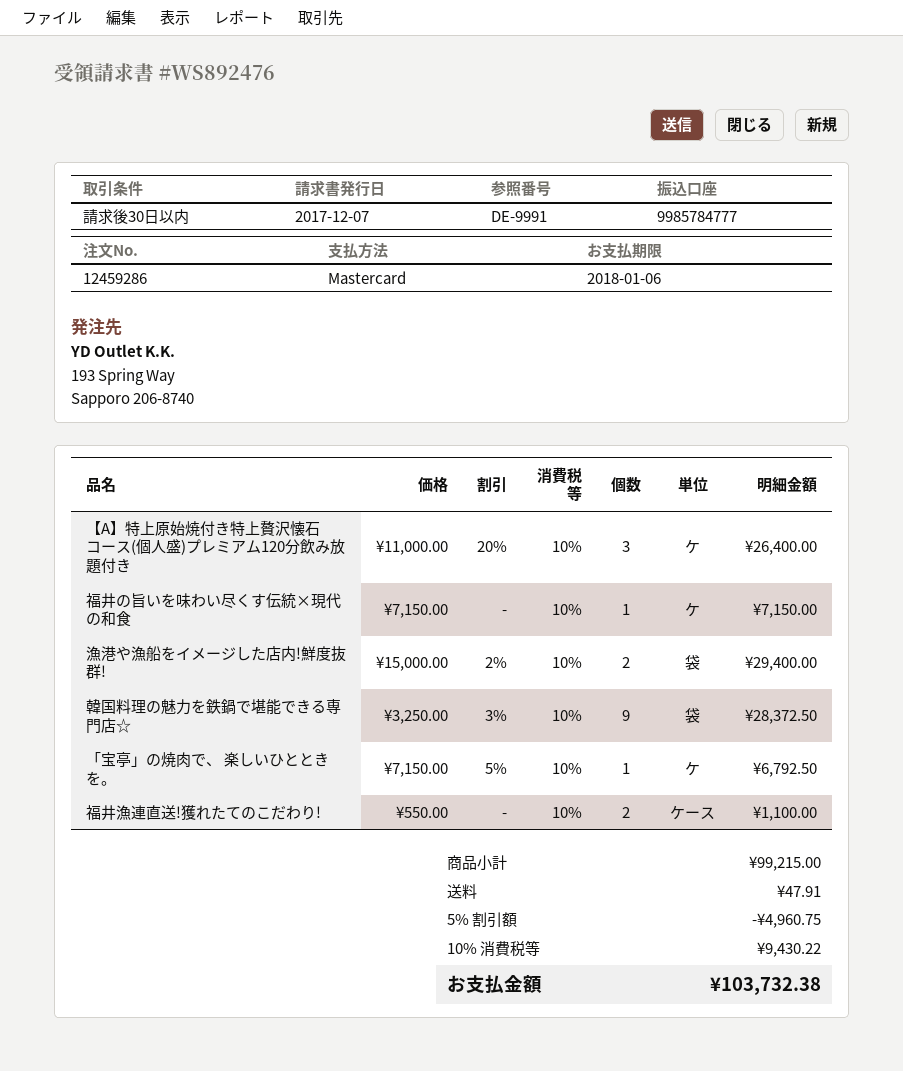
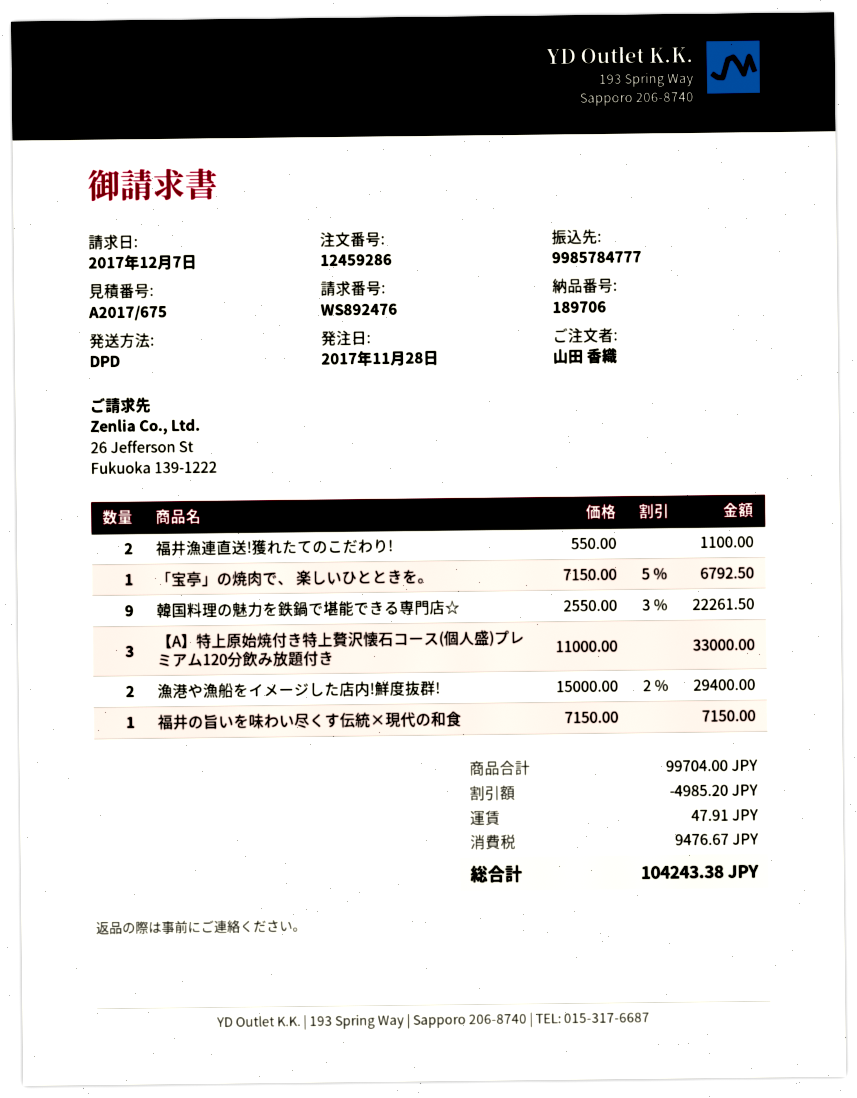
【A】特上原始焼付き特上贅沢懐石コース(個人盛)プレミアム120分飲み放題付き: 3 x 11000.00 - 20% = 26400.00 -> 3 x 11000.00 = 33000.00
韓国料理の魅力を鉄鍋で堪能できる専門店☆: 9 x 3250.00 - 3% = 28372.50 -> 9 x 2550.00 - 3% = 22261.50
subtotal: 99215.00 -> 99704.00
discount: 4960.75 -> 4985.20
tax: 9430.22 -> 9476.67
total: 103732.38 -> 104243.38

